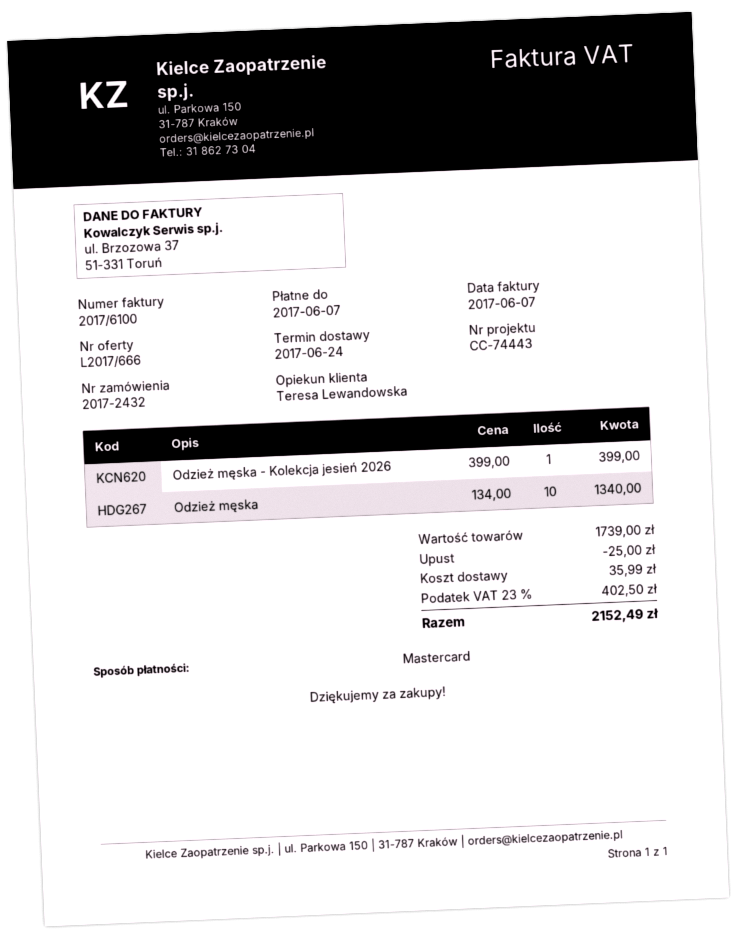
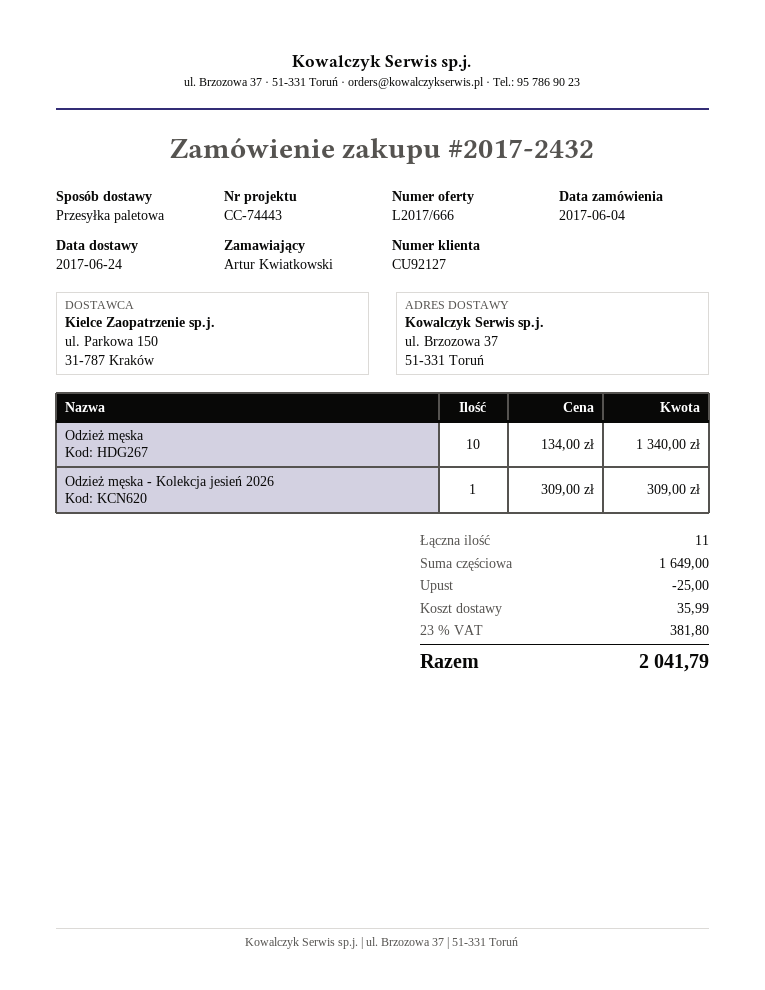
Odzież męska - Kolekcja jesień 2026: 1 x 399.00 = 399.00 -> 1 x 309.00 = 309.00
subtotal: 1739.00 -> 1649.00
tax: 23% = 402.50 -> 23% = 381.80
total: 2152.49 -> 2041.79

